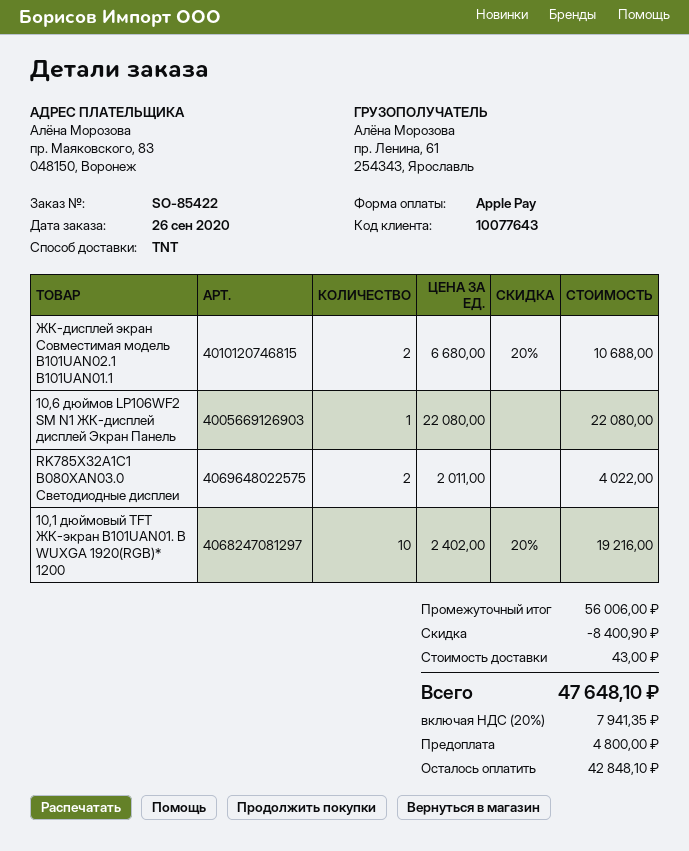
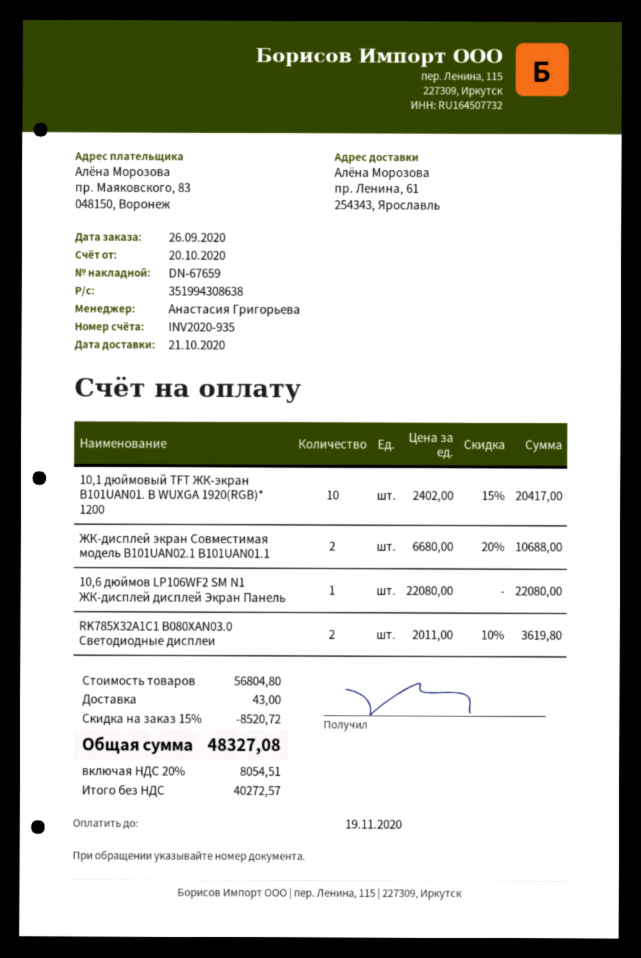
RK785X32A1C1 B080XAN03.0 Светодиодные дисплеи: 2 x 2011.00 = 4022.00 -> 2 x 2011.00 - 10% = 3619.80
10,1 дюймовый TFT ЖК-экран B101UAN01. B WUXGA 1920(RGB)* 1200: 10 x 2402.00 - 20% = 19216.00 -> 10 x 2402.00 - 15% = 20417.00
subtotal: 56006.00 -> 56804.80
discount: 8400.90 -> 8520.72
tax: 20% = 7941.35 -> 20% = 8054.51
total: 47648.10 -> 48327.08

